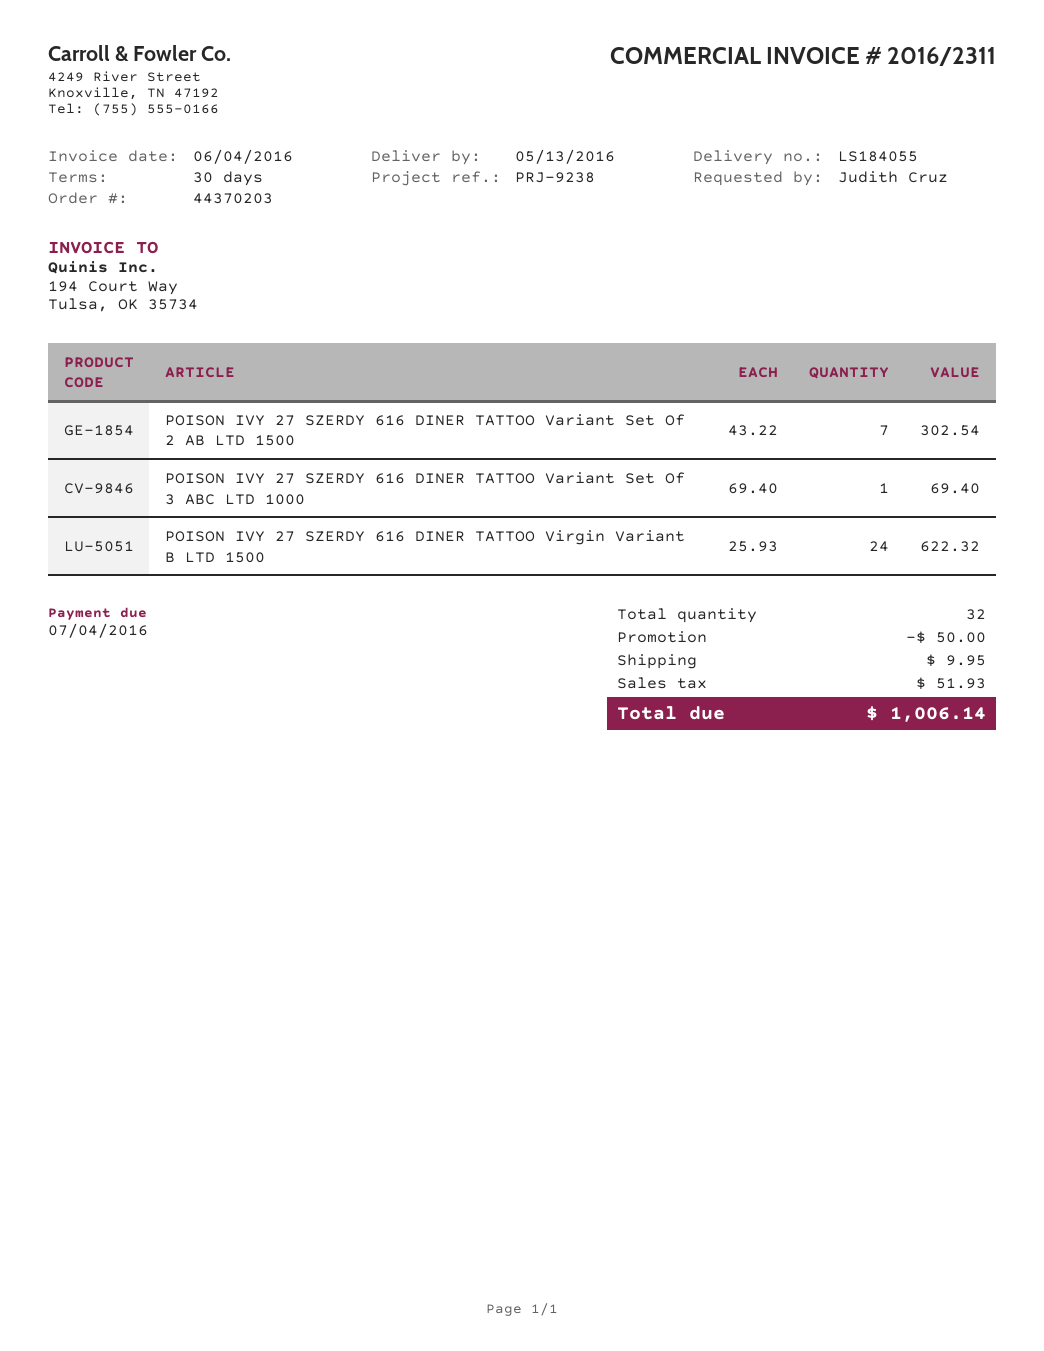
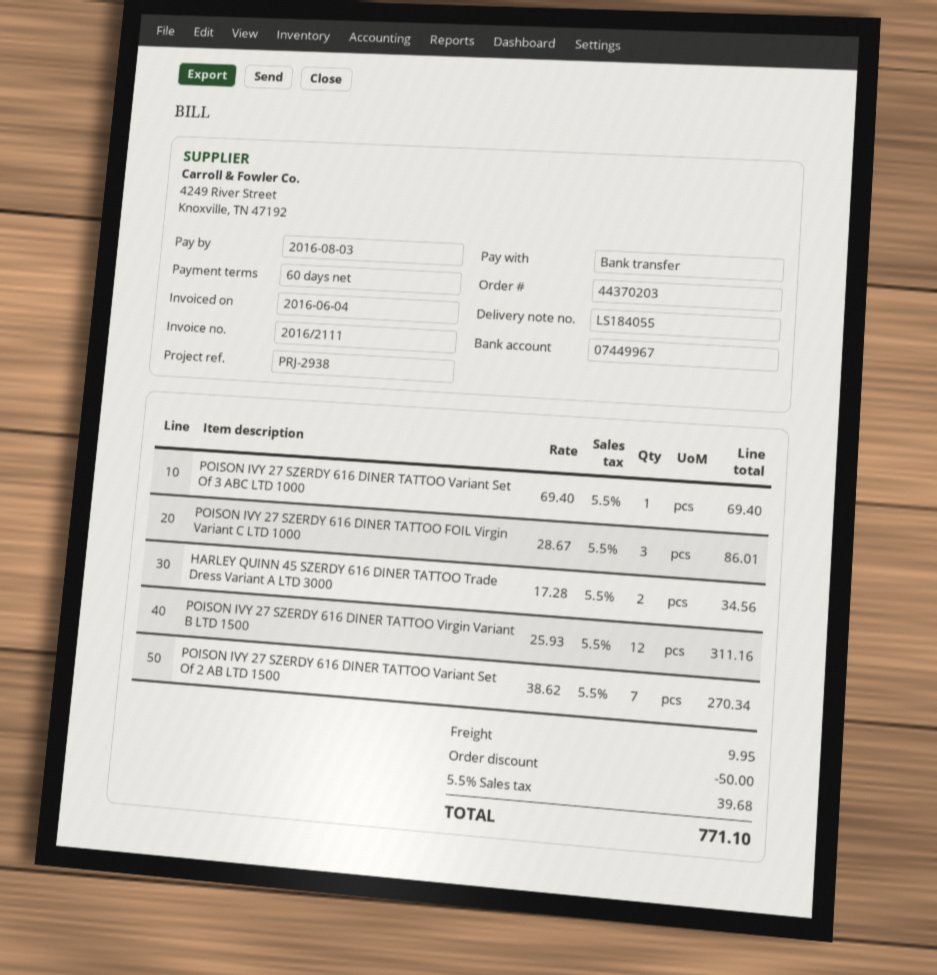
invoice number: 2016/2311 -> 2016/2111
payment terms: 30 days -> 60 days
due date: 2016-07-04 -> 2016-08-03
reference: PRJ-9238 -> PRJ-2938
POISON IVY 27 SZERDY 616 DINER TATTOO Variant Set Of 2 AB LTD 1500: 7 x 43.22 = 302.54 -> 7 x 38.62 = 270.34
POISON IVY 27 SZERDY 616 DINER TATTOO Virgin Variant B LTD 1500: 24 x 25.93 = 622.32 -> 12 x 25.93 = 311.16
POISON IVY 27 SZERDY 616 DINER TATTOO FOIL Virgin Variant C LTD 1000: none -> 3 x 28.67 = 86.01
HARLEY QUINN 45 SZERDY 616 DINER TATTOO Trade Dress Variant A LTD 3000: none -> 2 x 17.28 = 34.56
tax: 51.93 -> 39.68
total: 1006.14 -> 771.10

